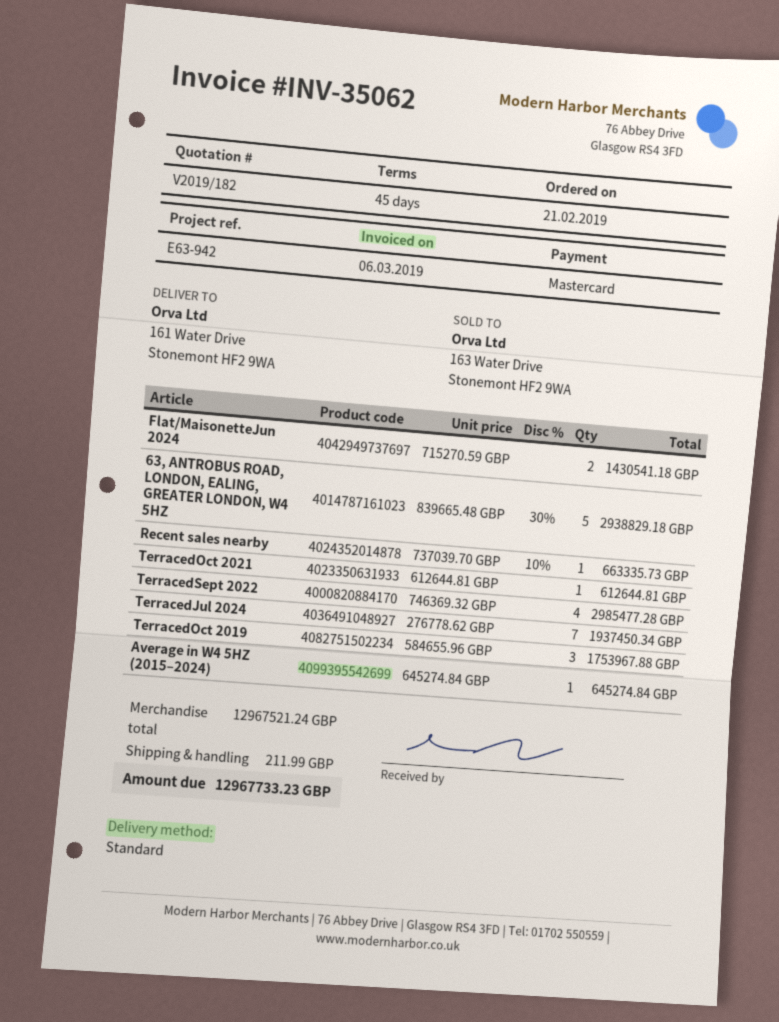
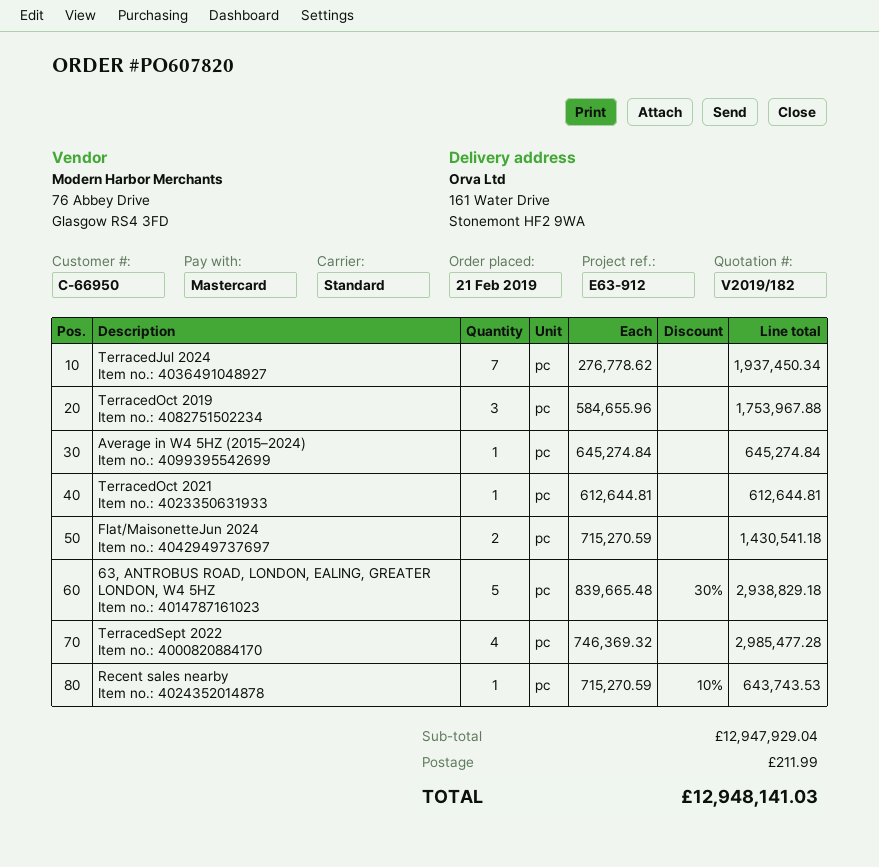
reference: E63-942 -> E63-912
Recent sales nearby: 1 x 737039.70 - 10% = 663335.73 -> 1 x 715270.59 - 10% = 643743.53
subtotal: 12967521.24 -> 12947929.04
total: 12967733.23 -> 12948141.03

